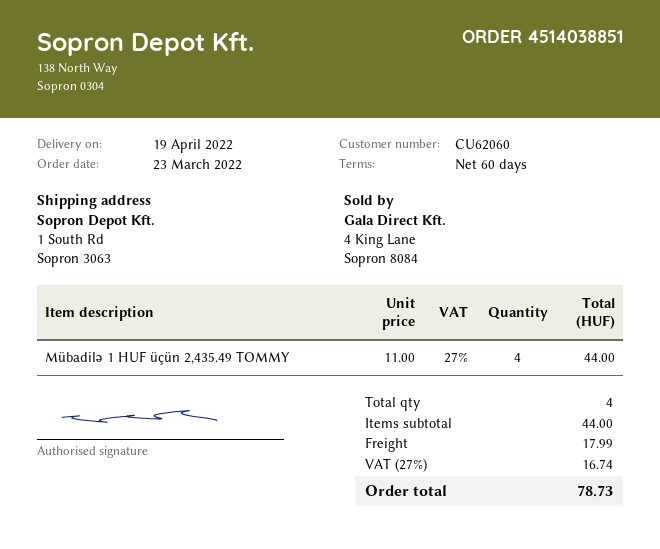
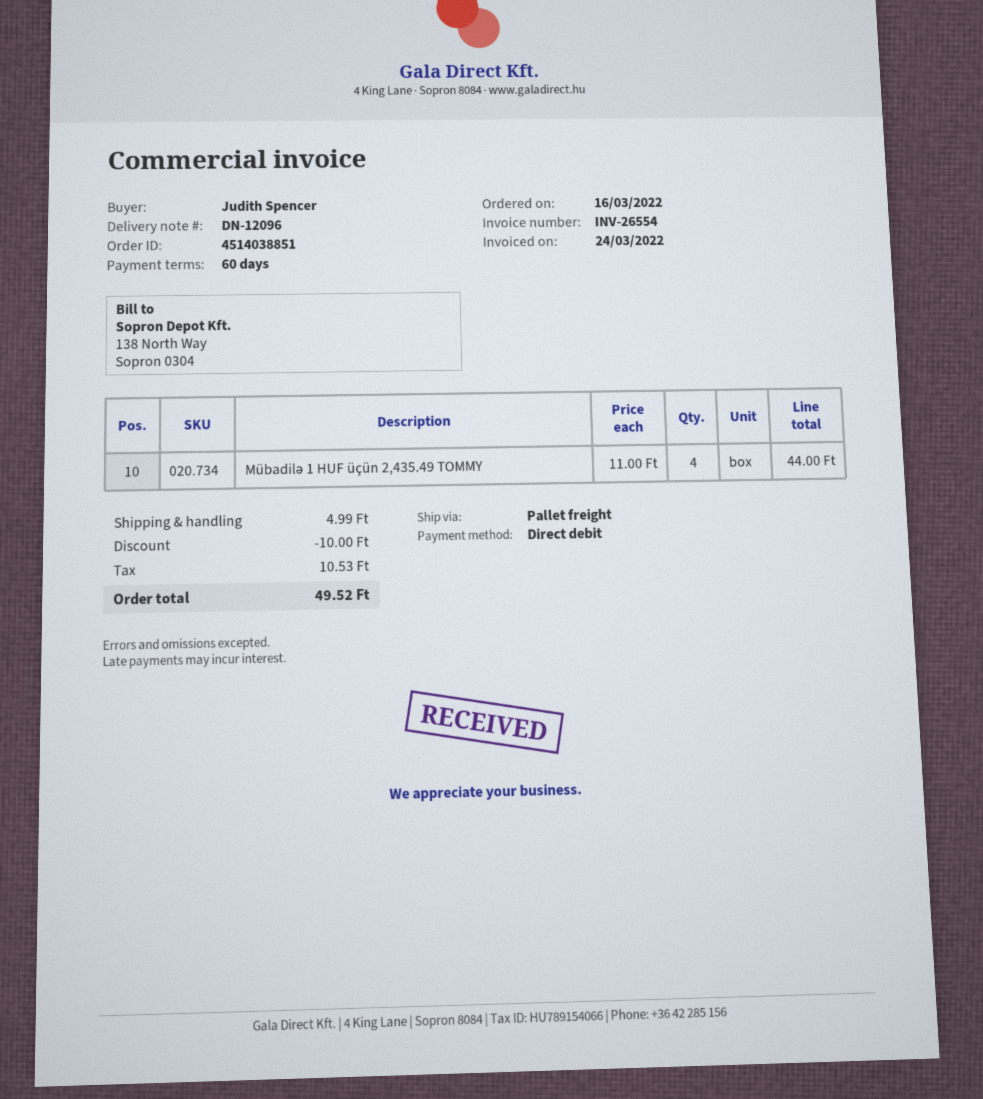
order date: 2022-03-23 -> 2022-03-16
discount: none -> 10.00
shipping: 17.99 -> 4.99
tax: 16.74 -> 10.53
total: 78.73 -> 49.52

